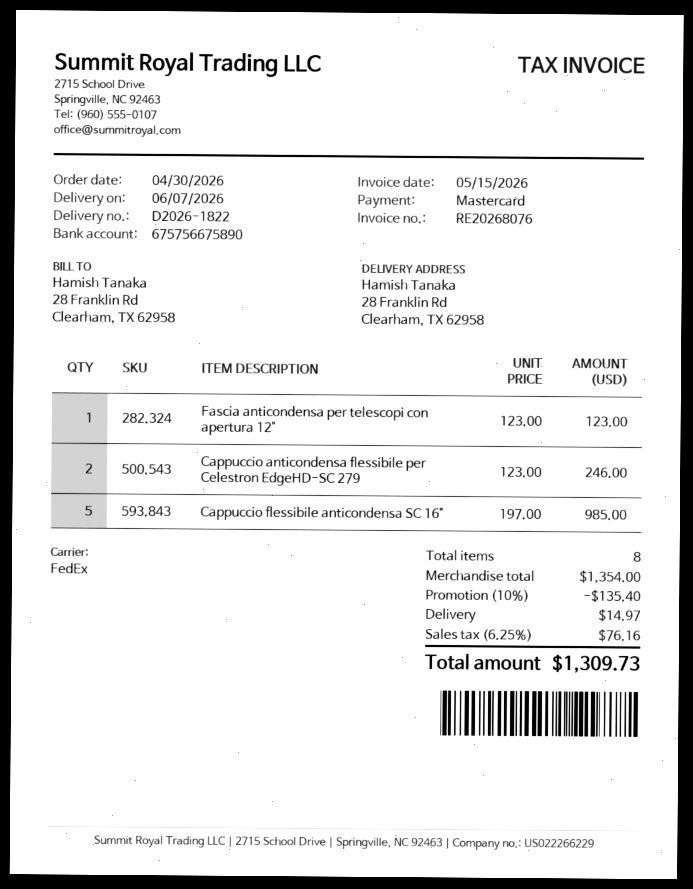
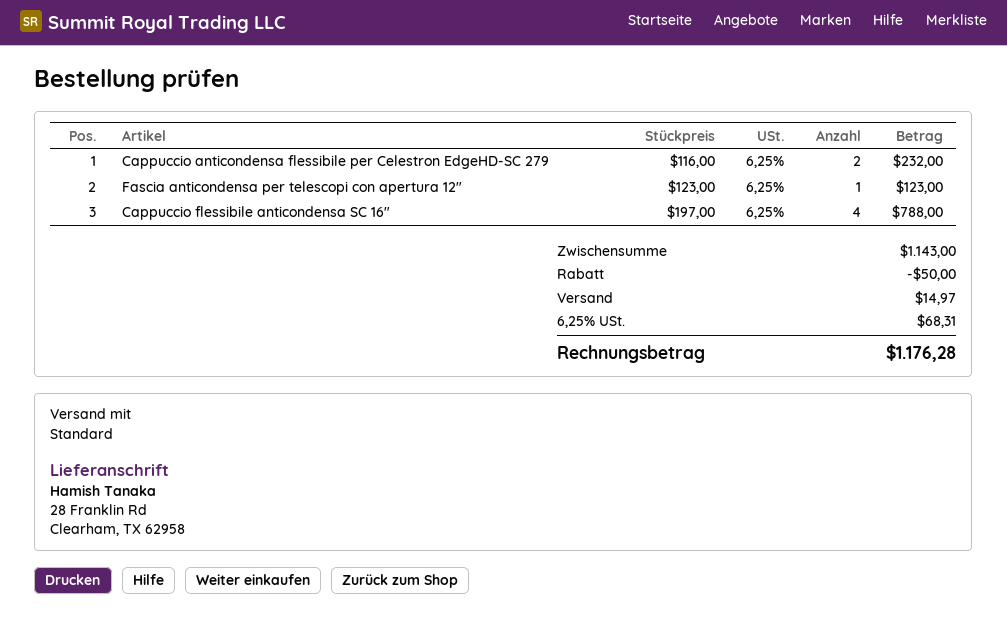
shipping method: FedEx -> standard
Cappuccio anticondensa flessibile per Celestron EdgeHD-SC 279: 2 x 123.00 = 246.00 -> 2 x 116.00 = 232.00
Cappuccio flessibile anticondensa SC 16": 5 x 197.00 = 985.00 -> 4 x 197.00 = 788.00
subtotal: 1354.00 -> 1143.00
discount: 135.40 -> 50.00
tax: 6.25% = 76.16 -> 6.25% = 68.31
total: 1309.73 -> 1176.28

